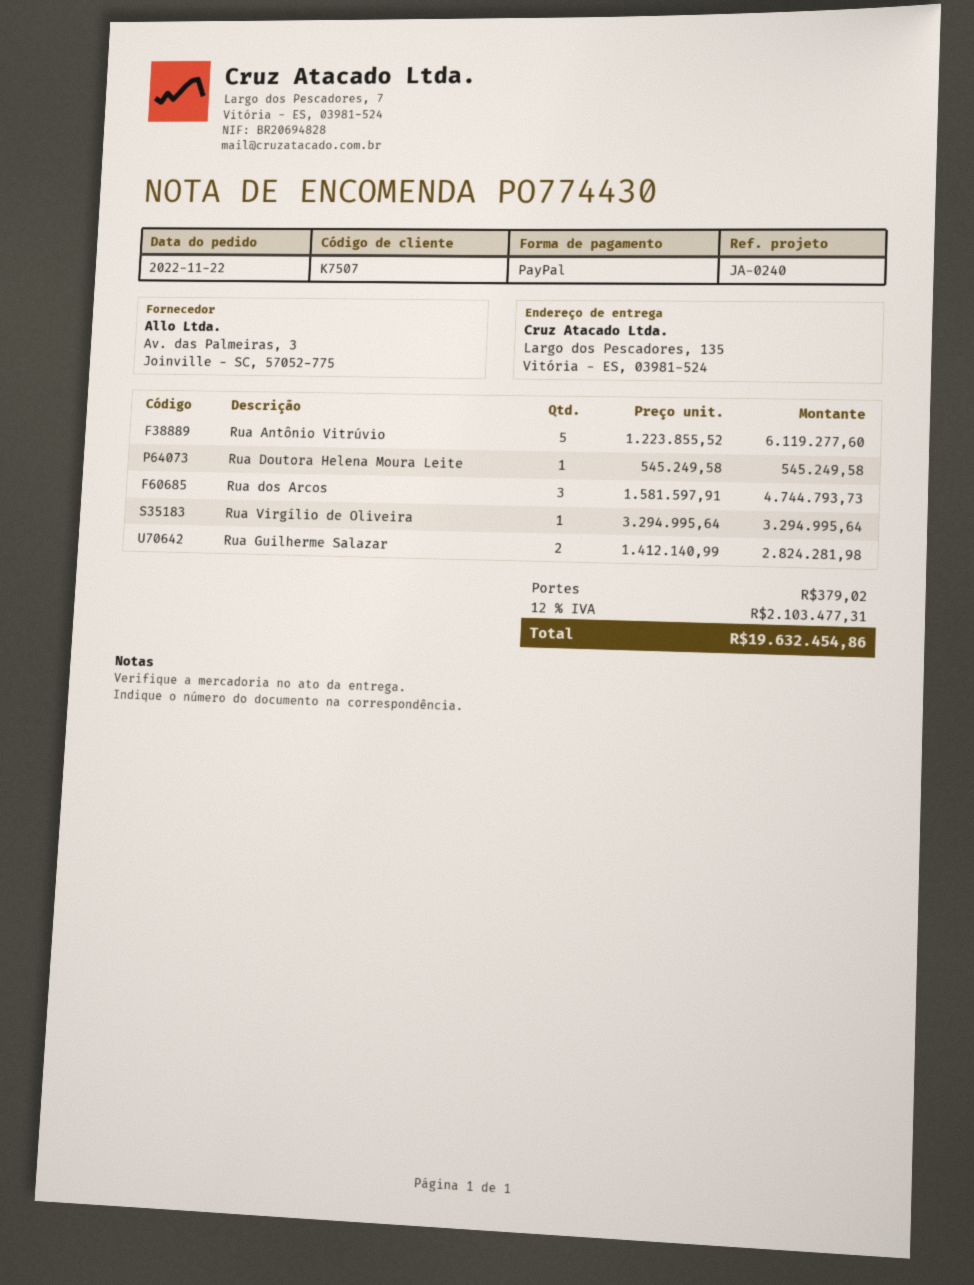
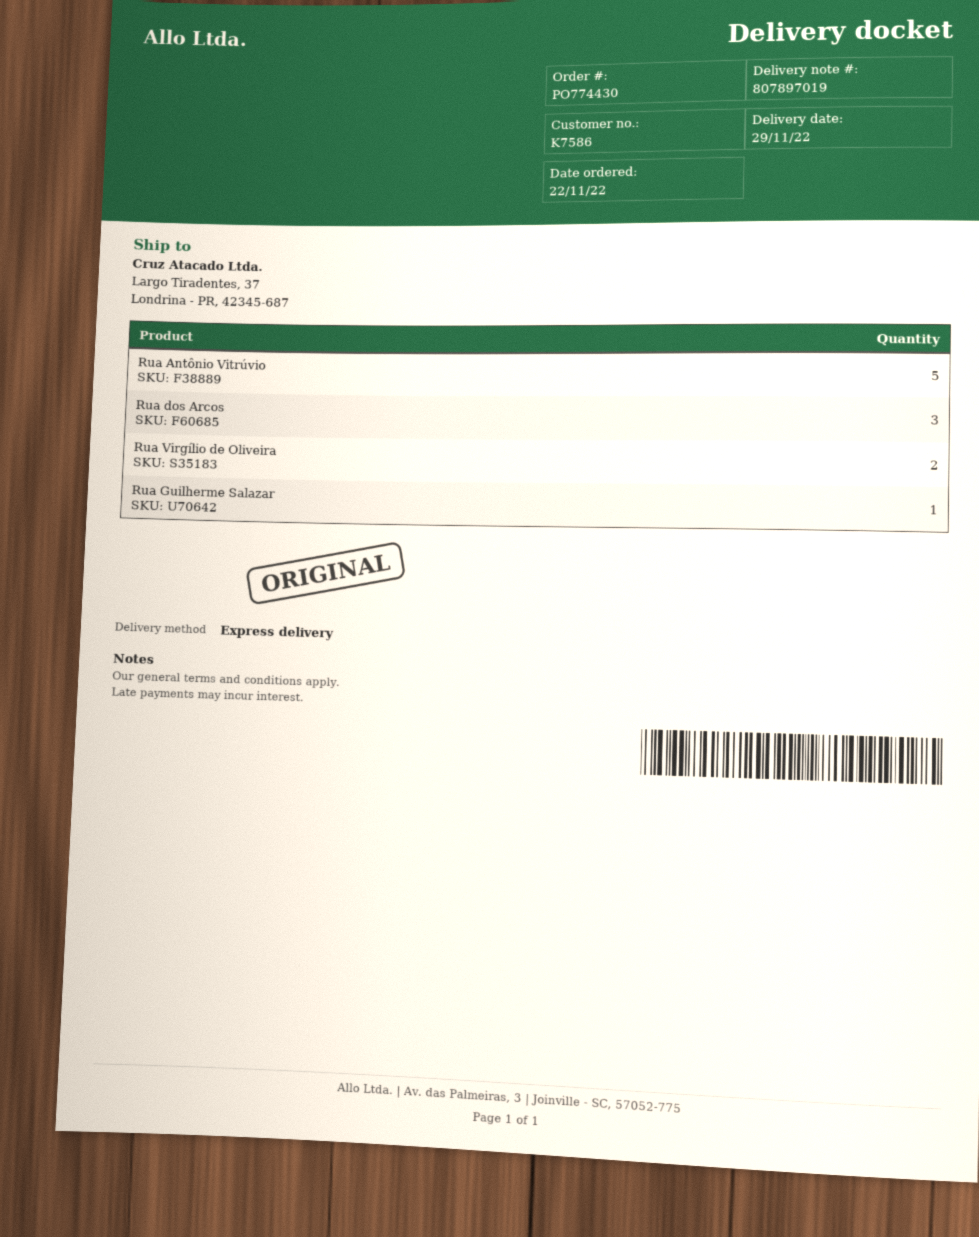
customer number: K7507 -> K7586
ship to: Largo dos Pescadores, 135, Vitória - ES, 03981-524 -> Largo Tiradentes, 37, Londrina - PR, 42345-687
Rua Doutora Helena Moura Leite: 1 -> none
Rua Virgílio de Oliveira: 1 -> 2
Rua Guilherme Salazar: 2 -> 1

